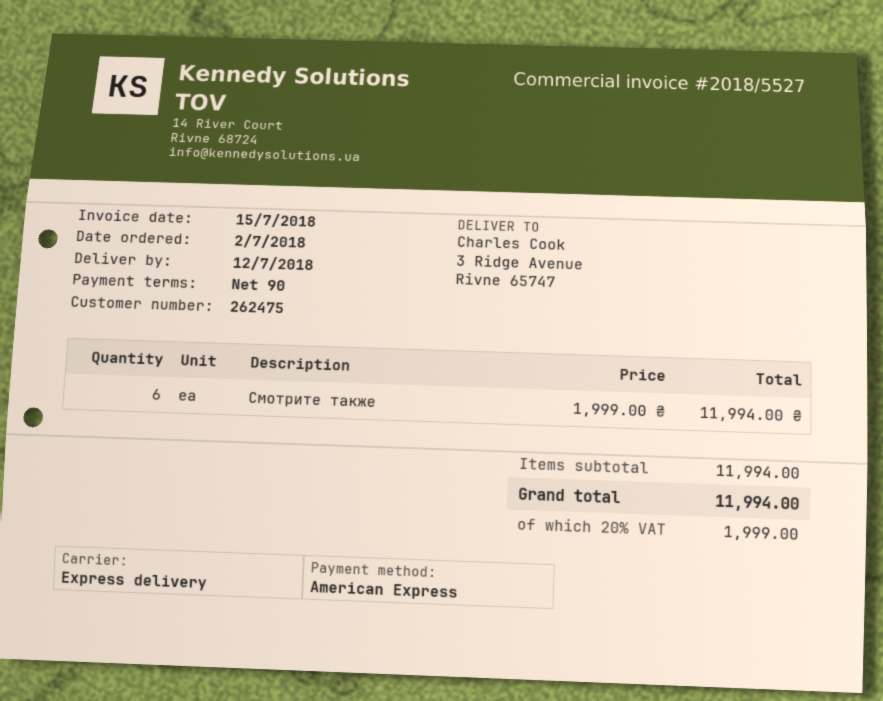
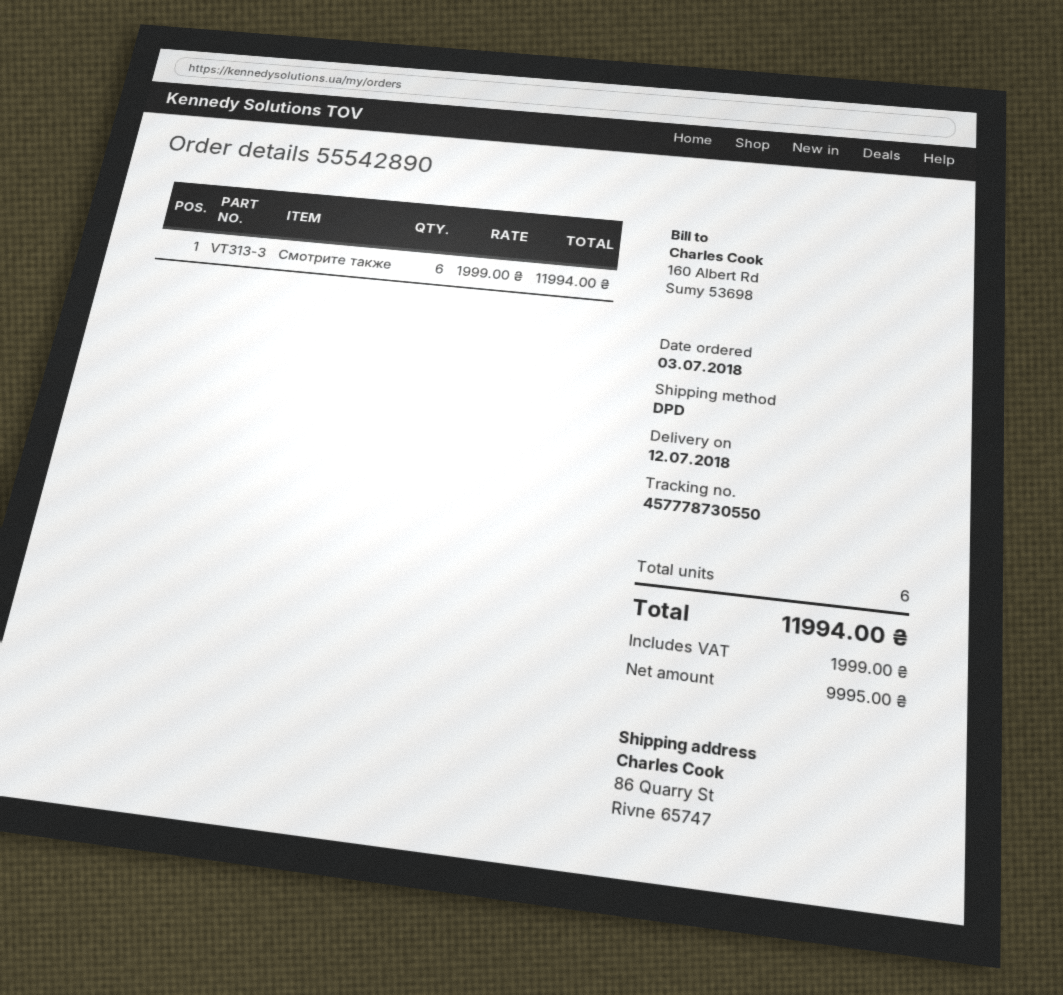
order date: 2018-07-02 -> 2018-07-03
shipping method: express -> DPD
ship to: 3 Ridge Avenue, Rivne 65747 -> 86 Quarry St, Rivne 65747

